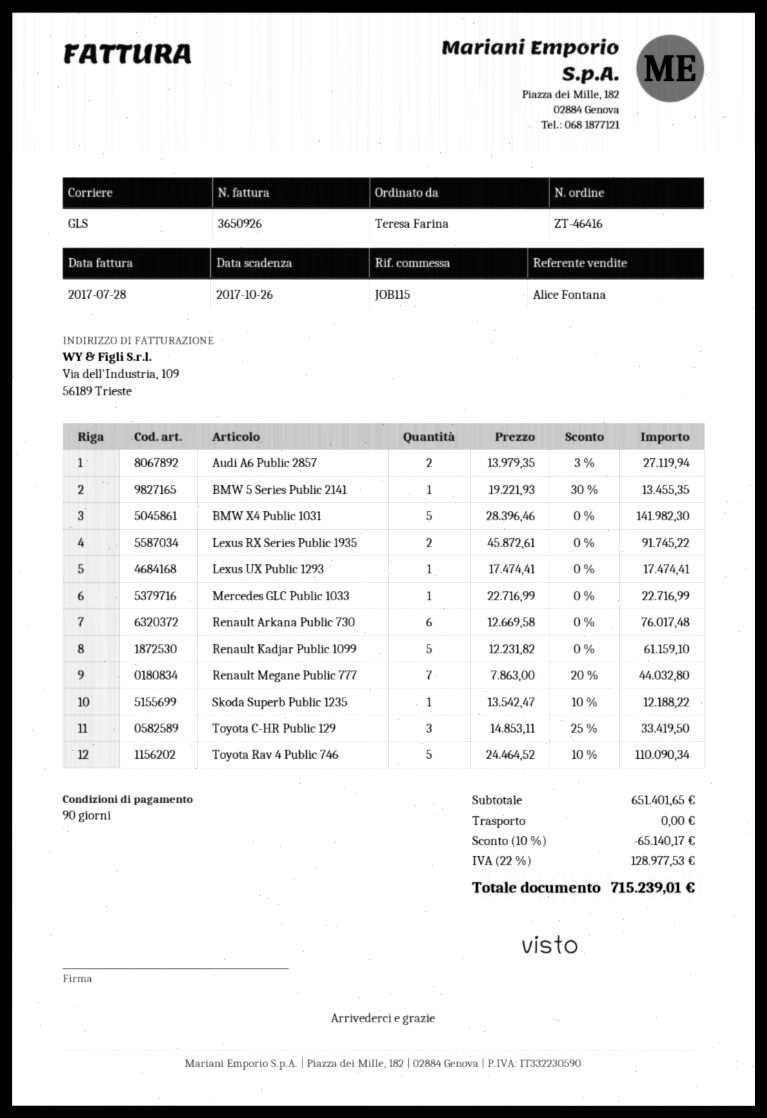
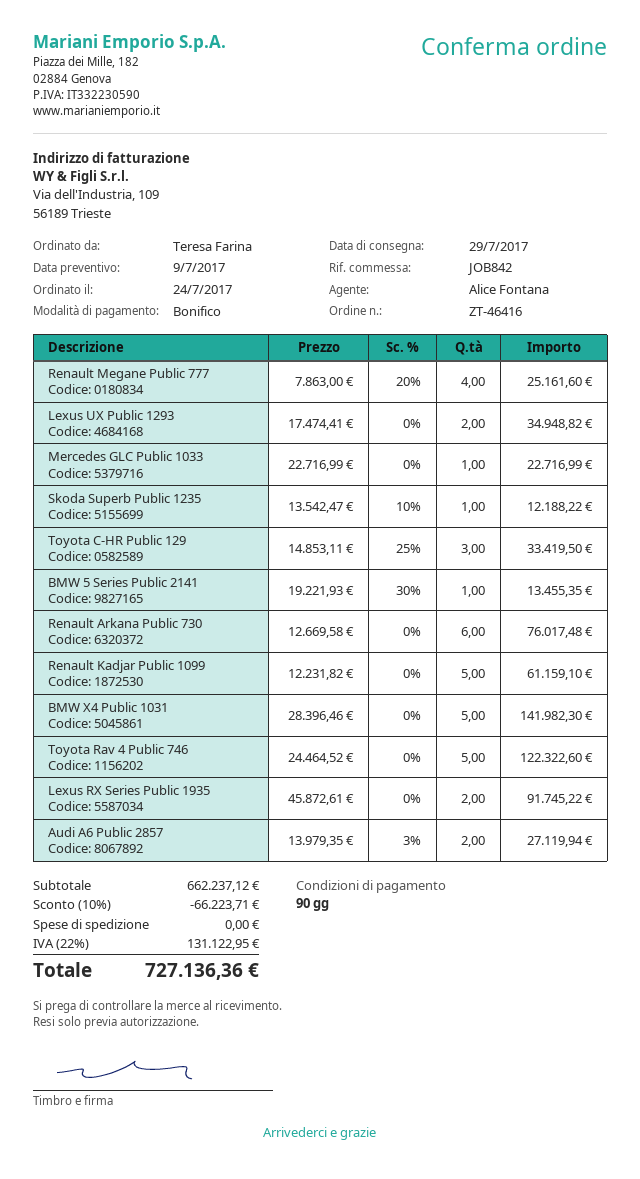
reference: JOB115 -> JOB842
Lexus UX Public 1293: 1 x 17474.41 = 17474.41 -> 2 x 17474.41 = 34948.82
Renault Megane Public 777: 7 x 7863.00 - 20% = 44032.80 -> 4 x 7863.00 - 20% = 25161.60
Toyota Rav 4 Public 746: 5 x 24464.52 - 10% = 110090.34 -> 5 x 24464.52 = 122322.60
subtotal: 651401.65 -> 662237.12
discount: 10% = 65140.17 -> 10% = 66223.71
tax: 22% = 128977.53 -> 22% = 131122.95
total: 715239.01 -> 727136.36

